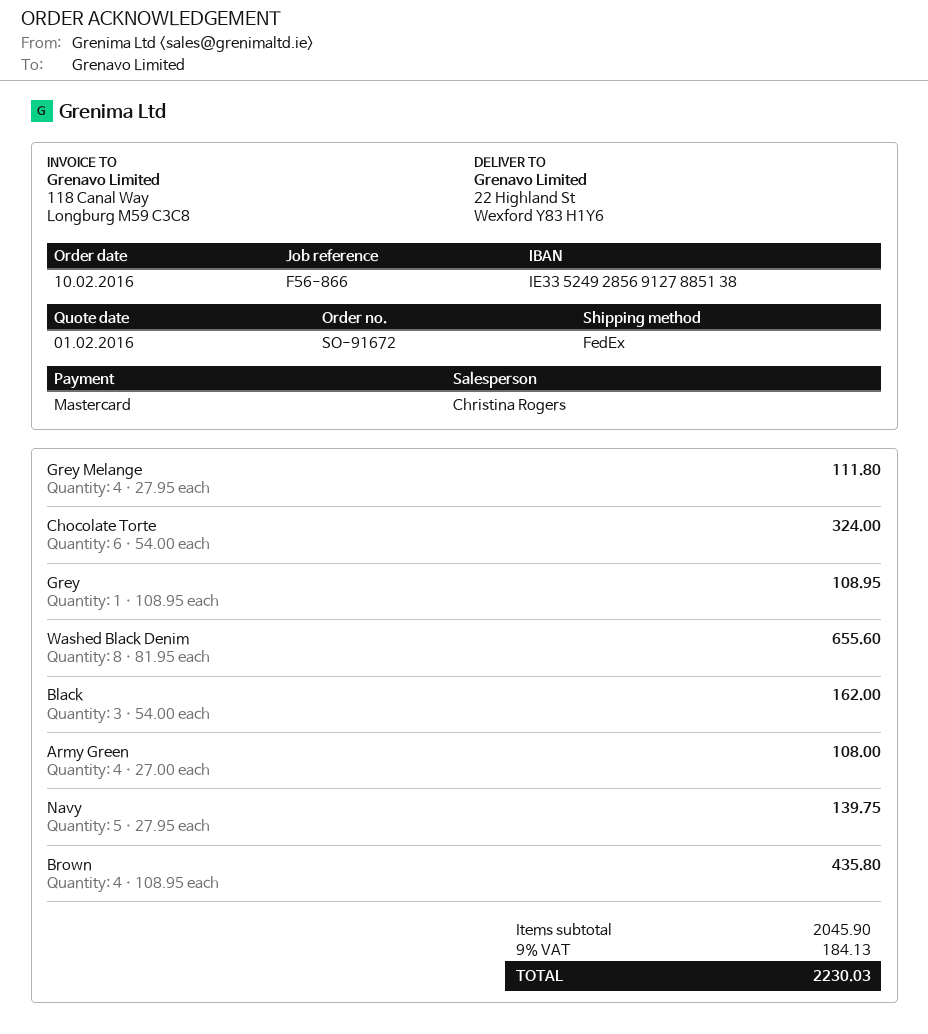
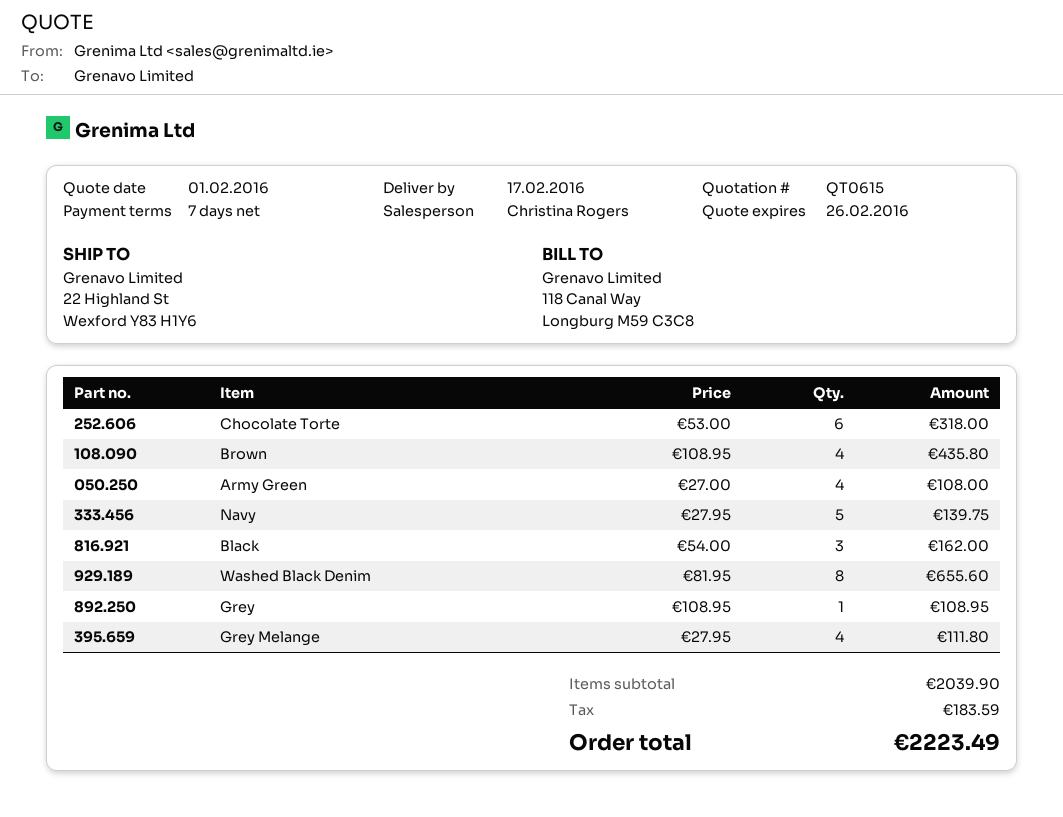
Chocolate Torte: 6 x 54.00 = 324.00 -> 6 x 53.00 = 318.00
subtotal: 2045.90 -> 2039.90
tax: 184.13 -> 183.59
total: 2230.03 -> 2223.49

